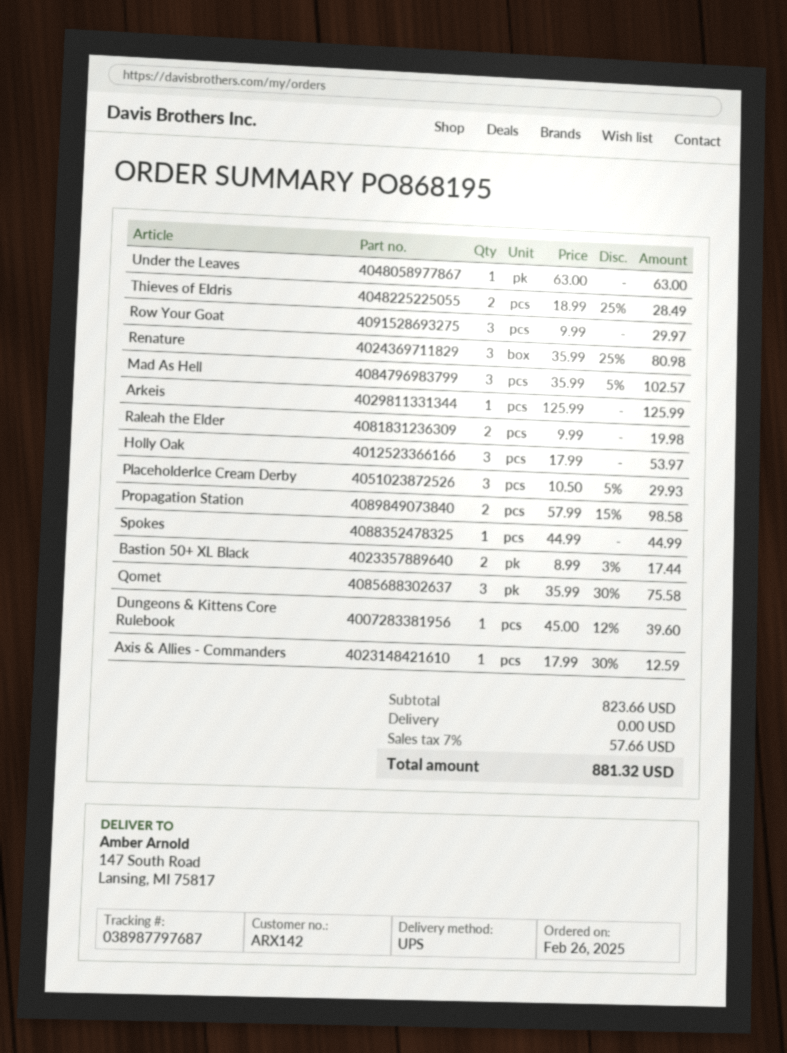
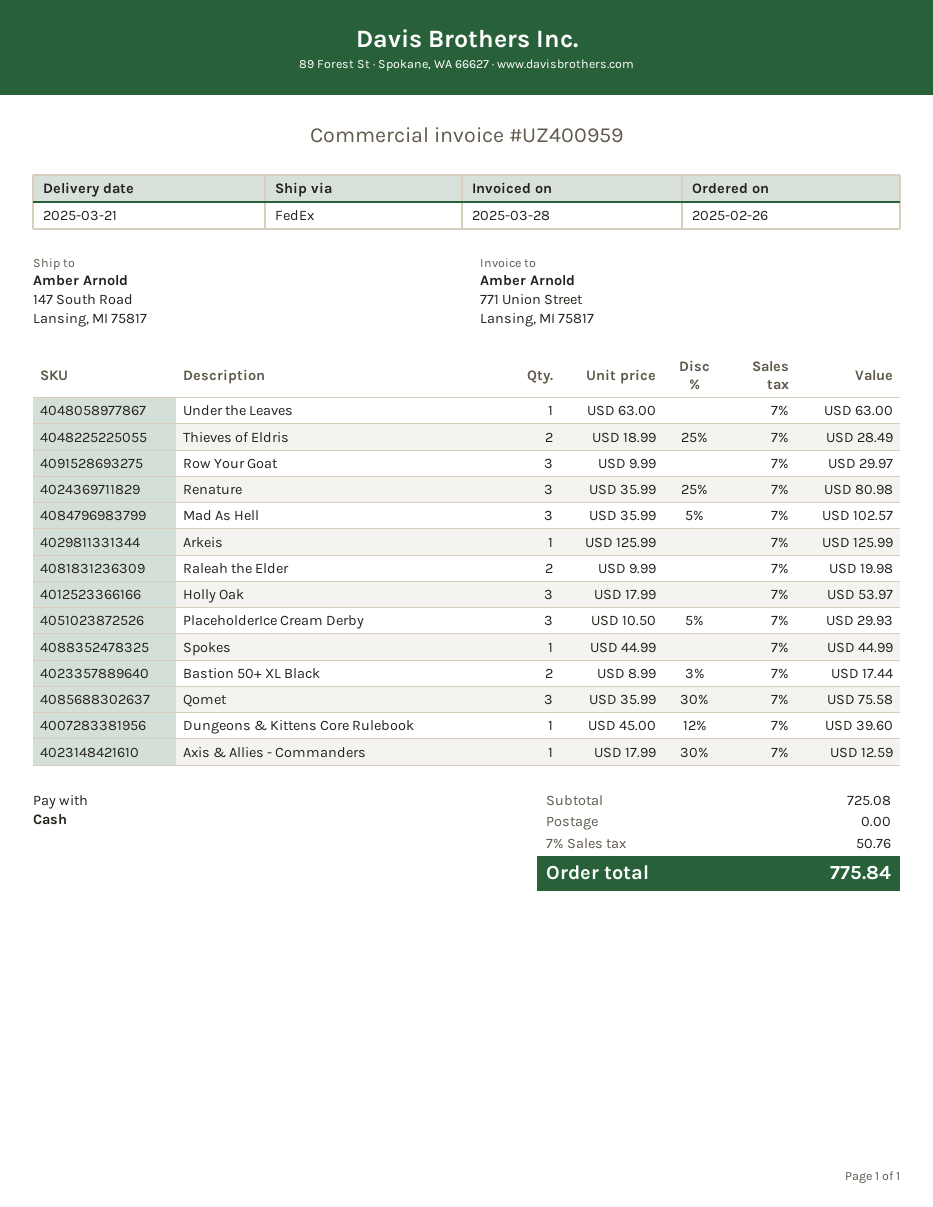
shipping method: UPS -> FedEx
Propagation Station: 2 x 57.99 - 15% = 98.58 -> none
subtotal: 823.66 -> 725.08
tax: 7% = 57.66 -> 7% = 50.76
total: 881.32 -> 775.84

